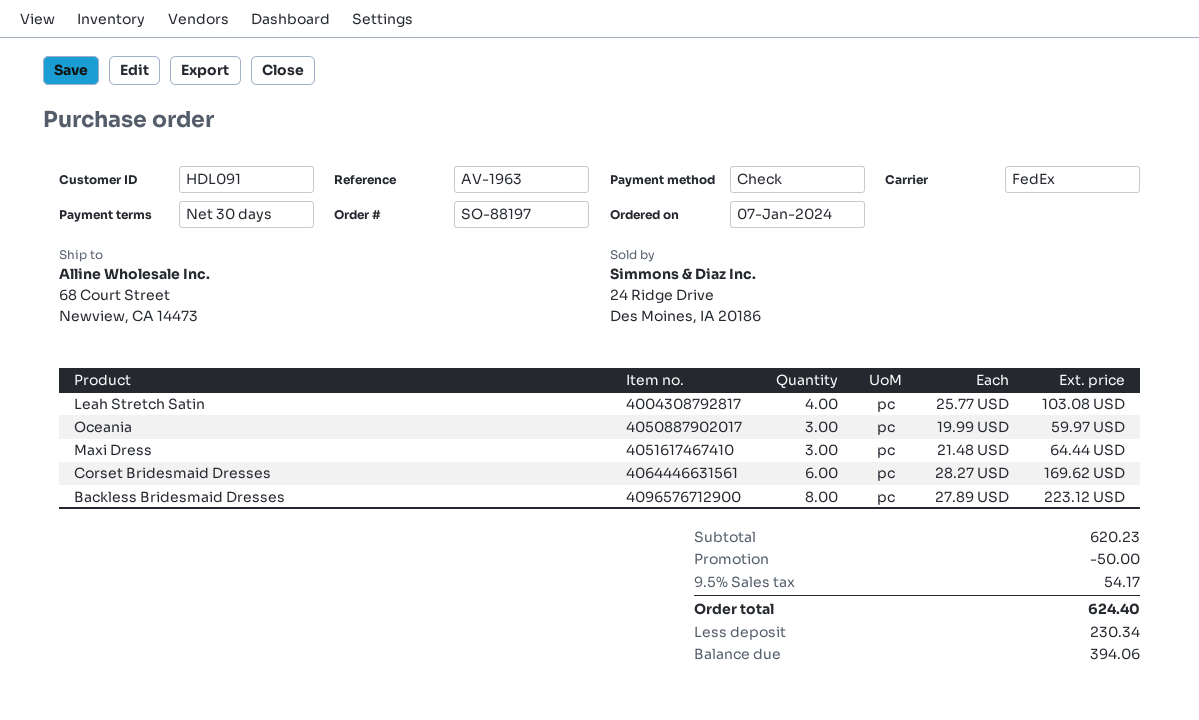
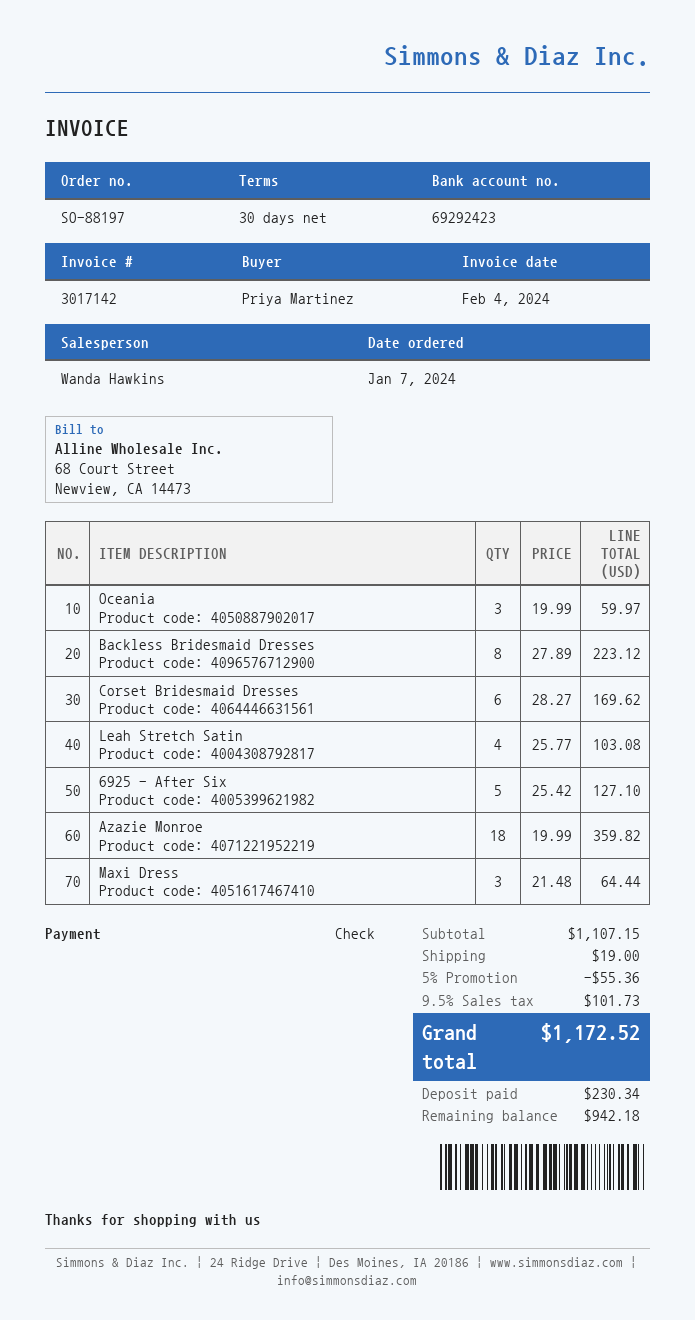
6925 - After Six: none -> 5 x 25.42 = 127.10
Azazie Monroe: none -> 18 x 19.99 = 359.82
subtotal: 620.23 -> 1107.15
discount: 50.00 -> 55.36
shipping: none -> 19.00
tax: 9.5% = 54.17 -> 9.5% = 101.73
total: 624.40 -> 1172.52
balance: 394.06 -> 942.18

